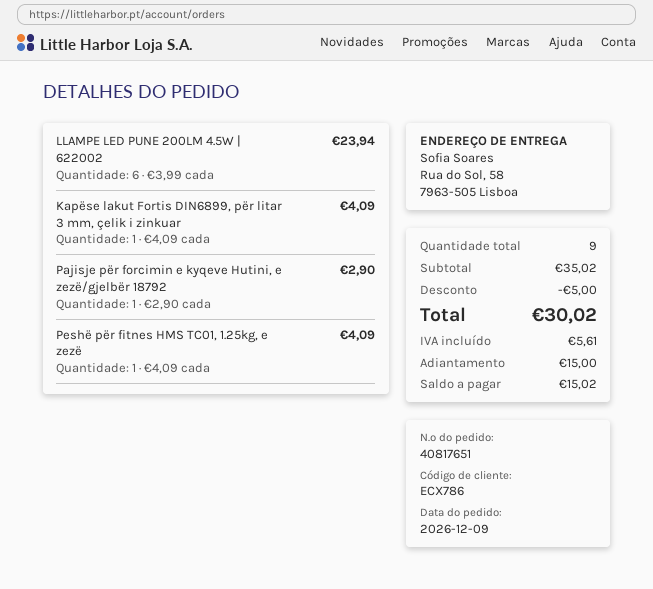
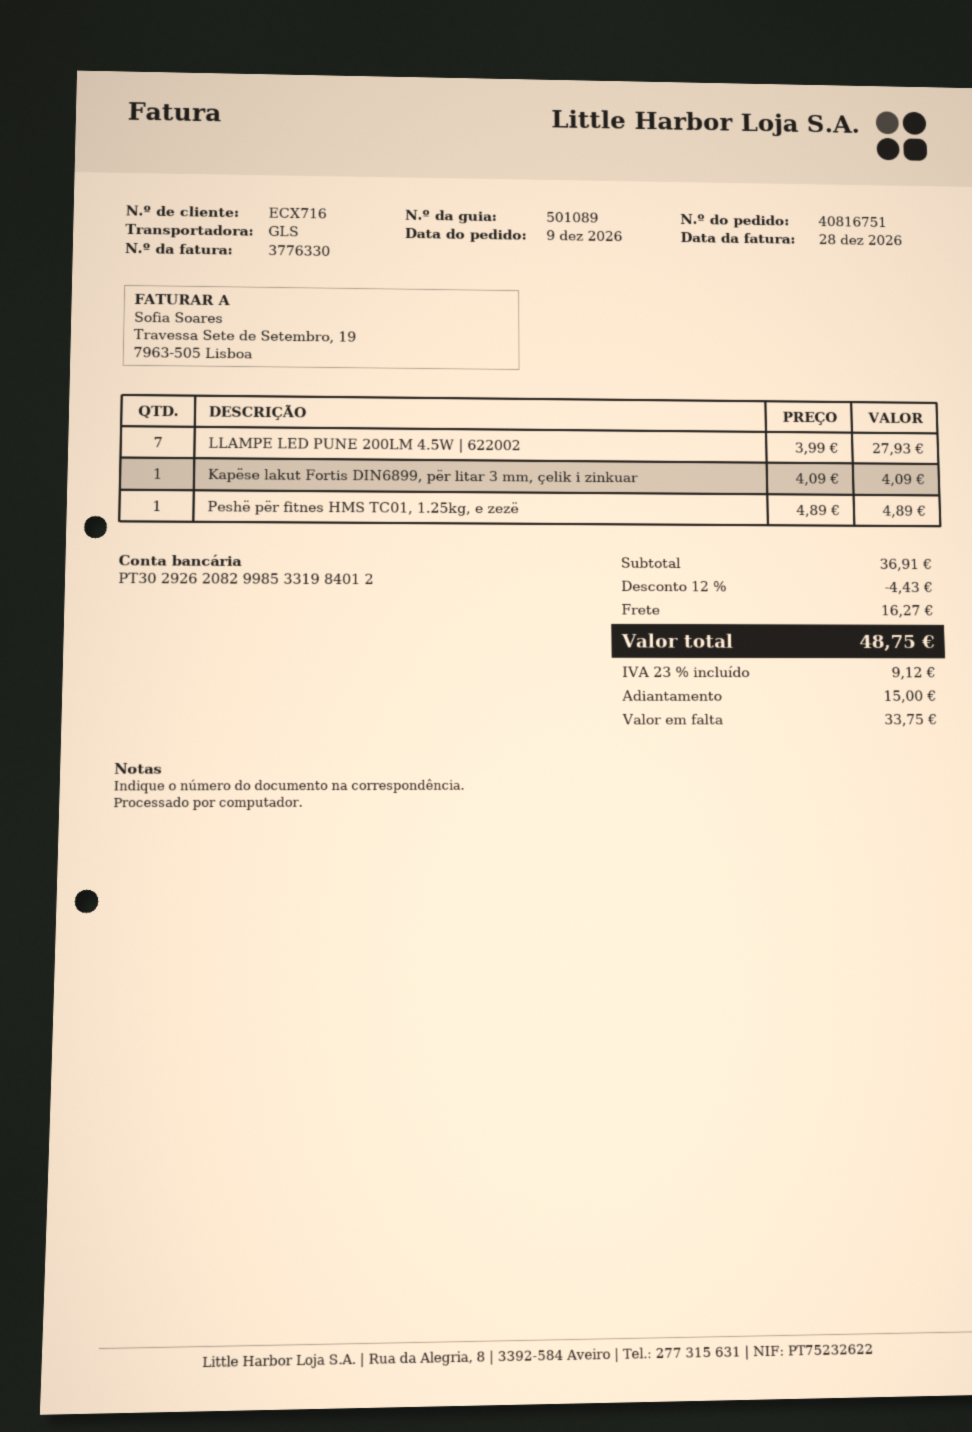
order number: 40817651 -> 40816751
customer number: ECX786 -> ECX716
LLAMPE LED PUNE 200LM 4.5W | 622002: 6 x 3.99 = 23.94 -> 7 x 3.99 = 27.93
Pajisje për forcimin e kyqeve Hutini, e zezë/gjelbër 18792: 1 x 2.90 = 2.90 -> none
Peshë për fitnes HMS TC01, 1.25kg, e zezë: 1 x 4.09 = 4.09 -> 1 x 4.89 = 4.89
subtotal: 35.02 -> 36.91
discount: 5.00 -> 4.43
shipping: none -> 16.27
tax: 5.61 -> 9.12
total: 30.02 -> 48.75
balance: 15.02 -> 33.75

